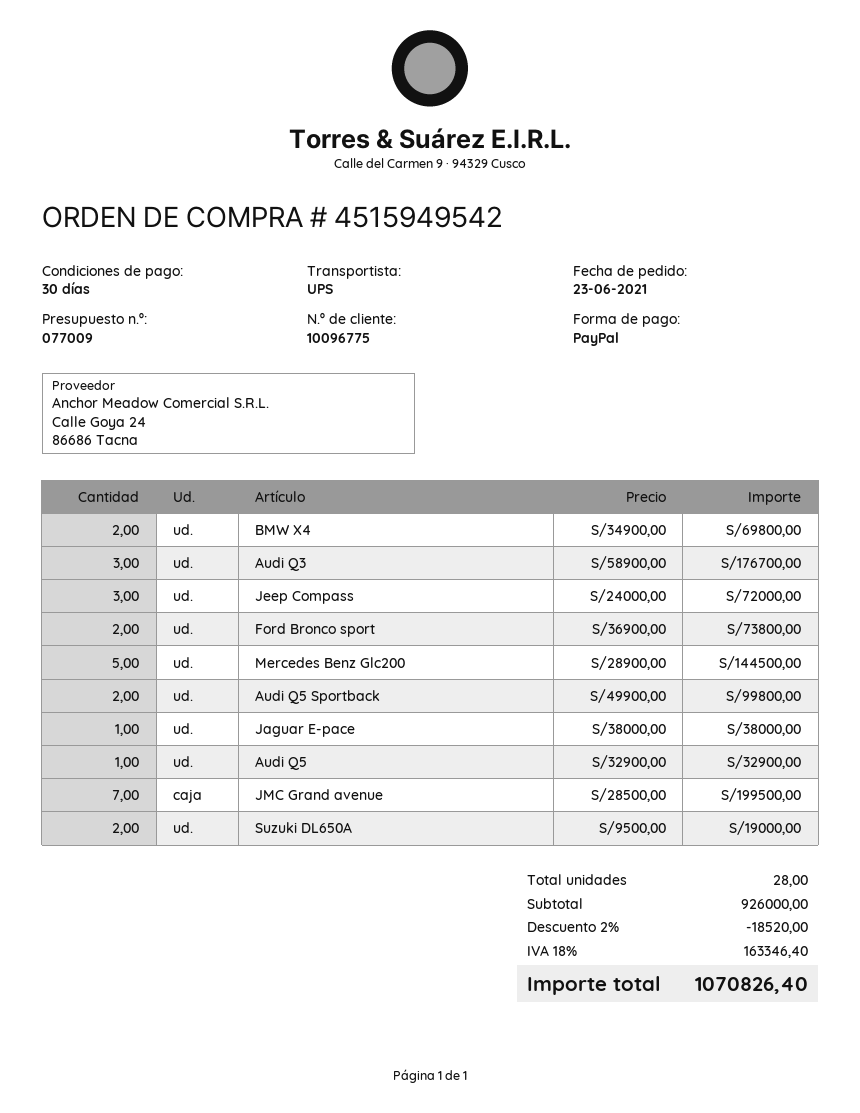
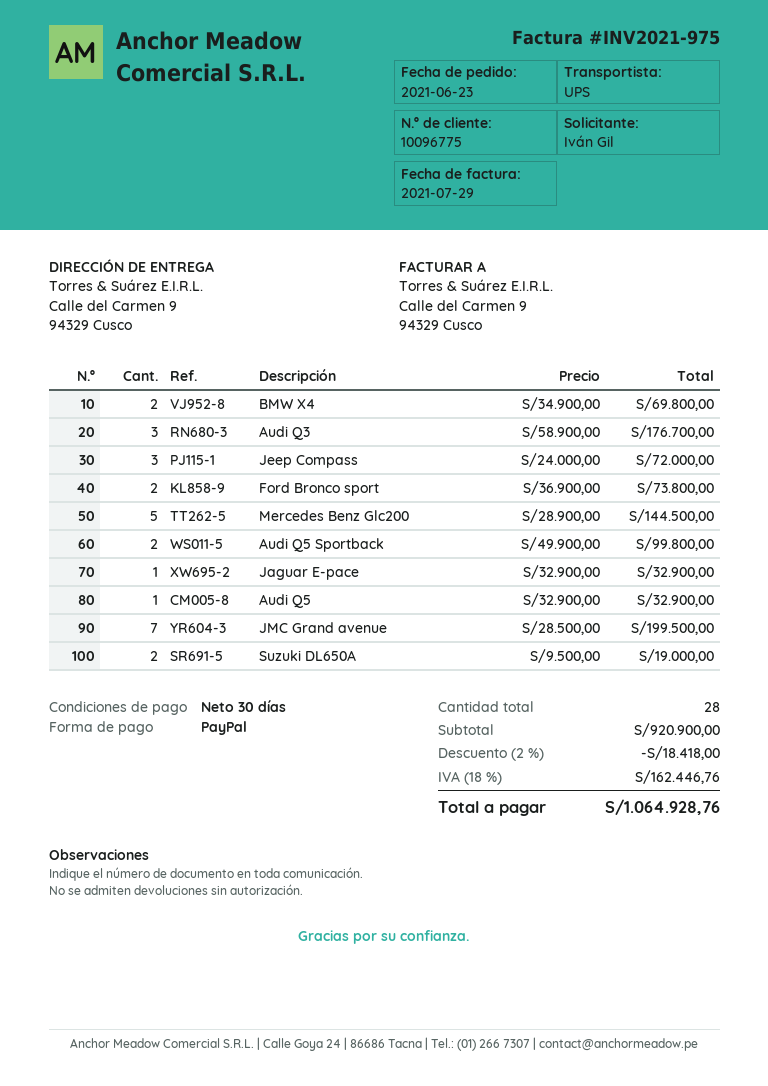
Jaguar E-pace: 1 x 38000.00 = 38000.00 -> 1 x 32900.00 = 32900.00
subtotal: 926000.00 -> 920900.00
discount: 2% = 18520.00 -> 2% = 18418.00
tax: 18% = 163346.40 -> 18% = 162446.76
total: 1070826.40 -> 1064928.76

